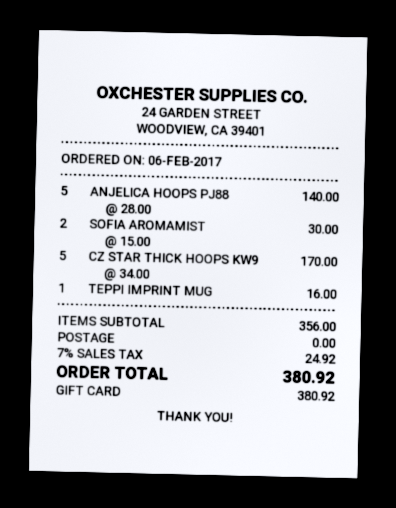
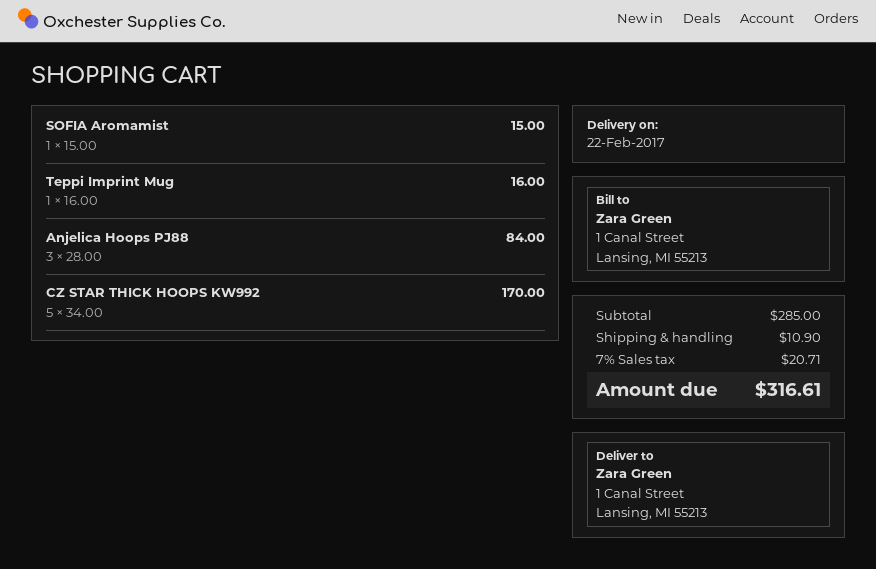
ANJELICA HOOPS PJ88: 5 x 28.00 = 140.00 -> 3 x 28.00 = 84.00
SOFIA AROMAMIST: 2 x 15.00 = 30.00 -> 1 x 15.00 = 15.00
subtotal: 356.00 -> 285.00
shipping: 0.00 -> 10.90
tax: 7% = 24.92 -> 7% = 20.71
total: 380.92 -> 316.61

